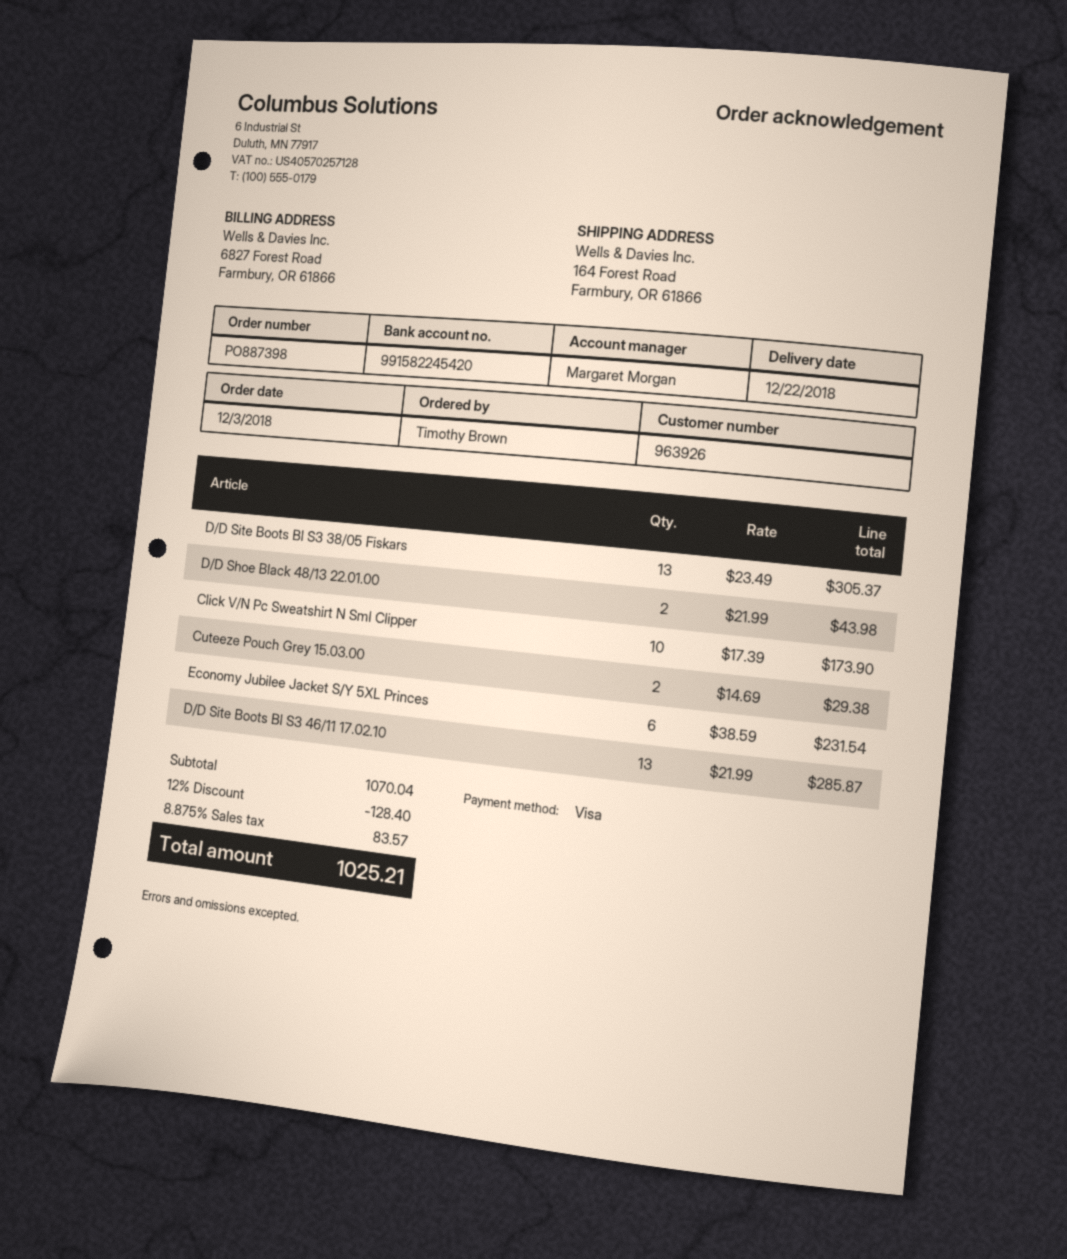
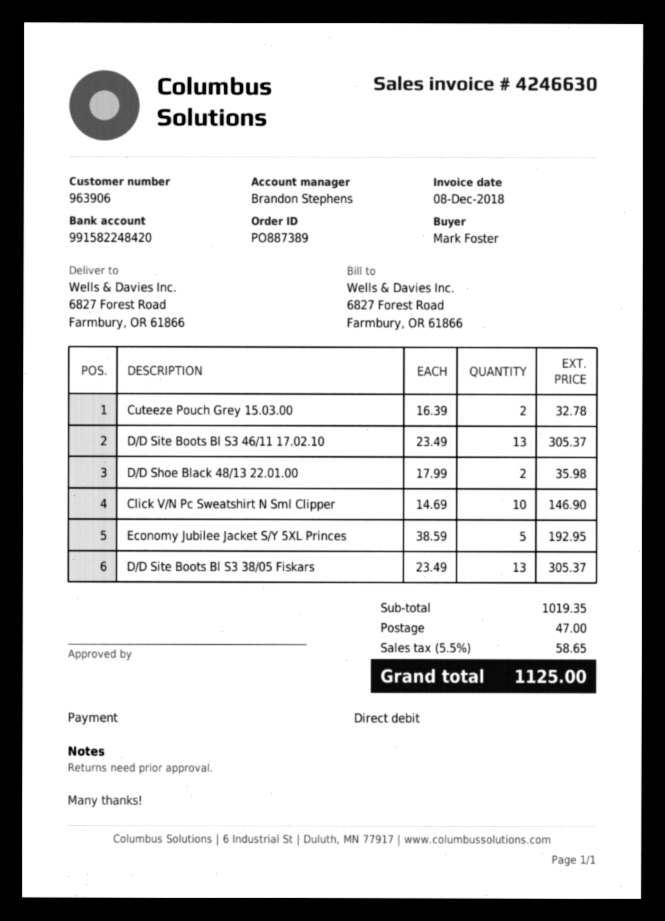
order number: PO887398 -> PO887389
customer number: 963926 -> 963906
ordered by: Timothy Brown -> Mark Foster
sales rep: Margaret Morgan -> Brandon Stephens
payment method: Visa -> direct debit
bank account: 991582245420 -> 991582248420
ship to: 164 Forest Road, Farmbury, OR 61866 -> 6827 Forest Road, Farmbury, OR 61866
D/D Shoe Black 48/13 22.01.00: 2 x 21.99 = 43.98 -> 2 x 17.99 = 35.98
Click V/N Pc Sweatshirt N Sml Clipper: 10 x 17.39 = 173.90 -> 10 x 14.69 = 146.90
Cuteeze Pouch Grey 15.03.00: 2 x 14.69 = 29.38 -> 2 x 16.39 = 32.78
Economy Jubilee Jacket S/Y 5XL Princes: 6 x 38.59 = 231.54 -> 5 x 38.59 = 192.95
D/D Site Boots Bl S3 46/11 17.02.10: 13 x 21.99 = 285.87 -> 13 x 23.49 = 305.37
subtotal: 1070.04 -> 1019.35
discount: 12% = 128.40 -> none
shipping: none -> 47.00
tax: 8.875% = 83.57 -> 5.5% = 58.65
total: 1025.21 -> 1125.00

